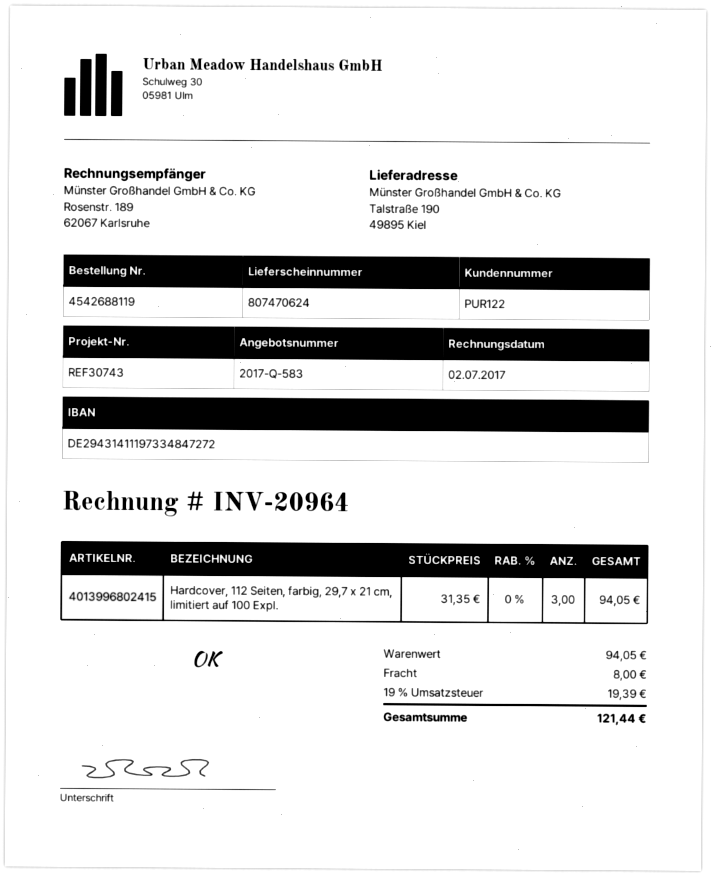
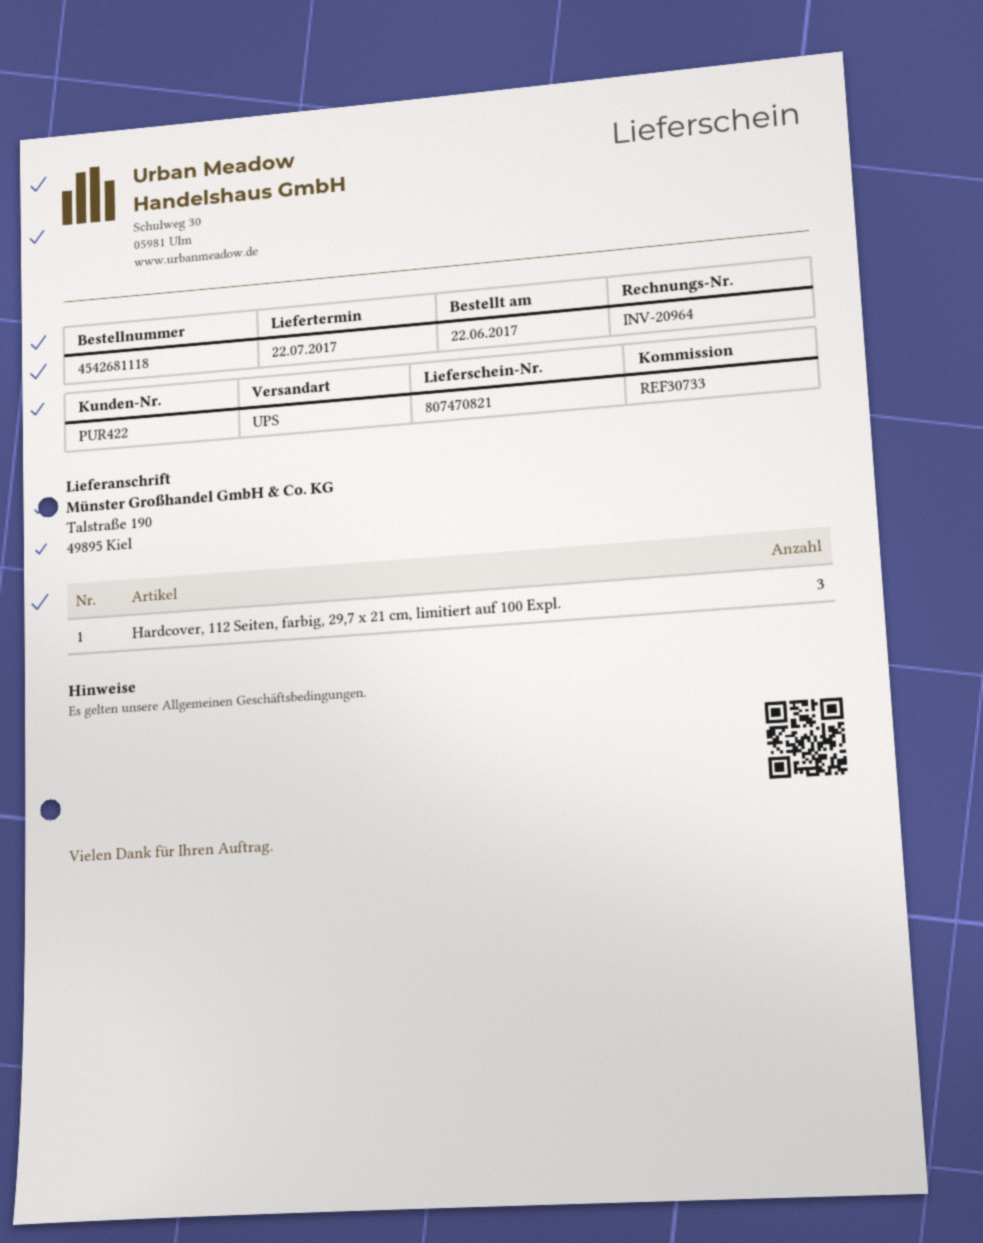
order number: 4542688119 -> 4542681118
delivery note number: 807470624 -> 807470821
customer number: PUR122 -> PUR422
reference: REF30743 -> REF30733

